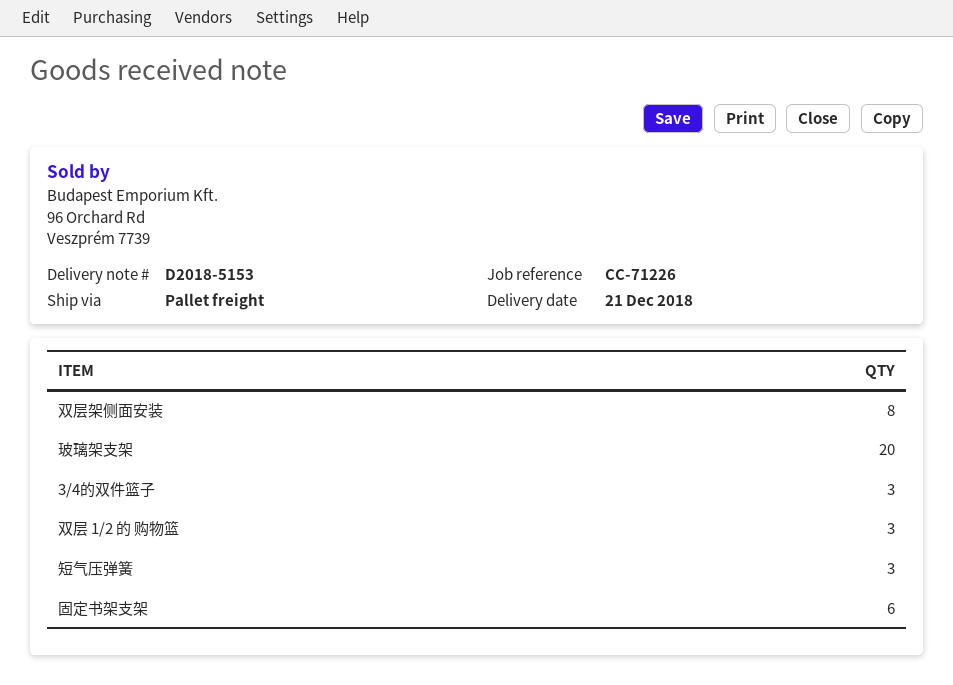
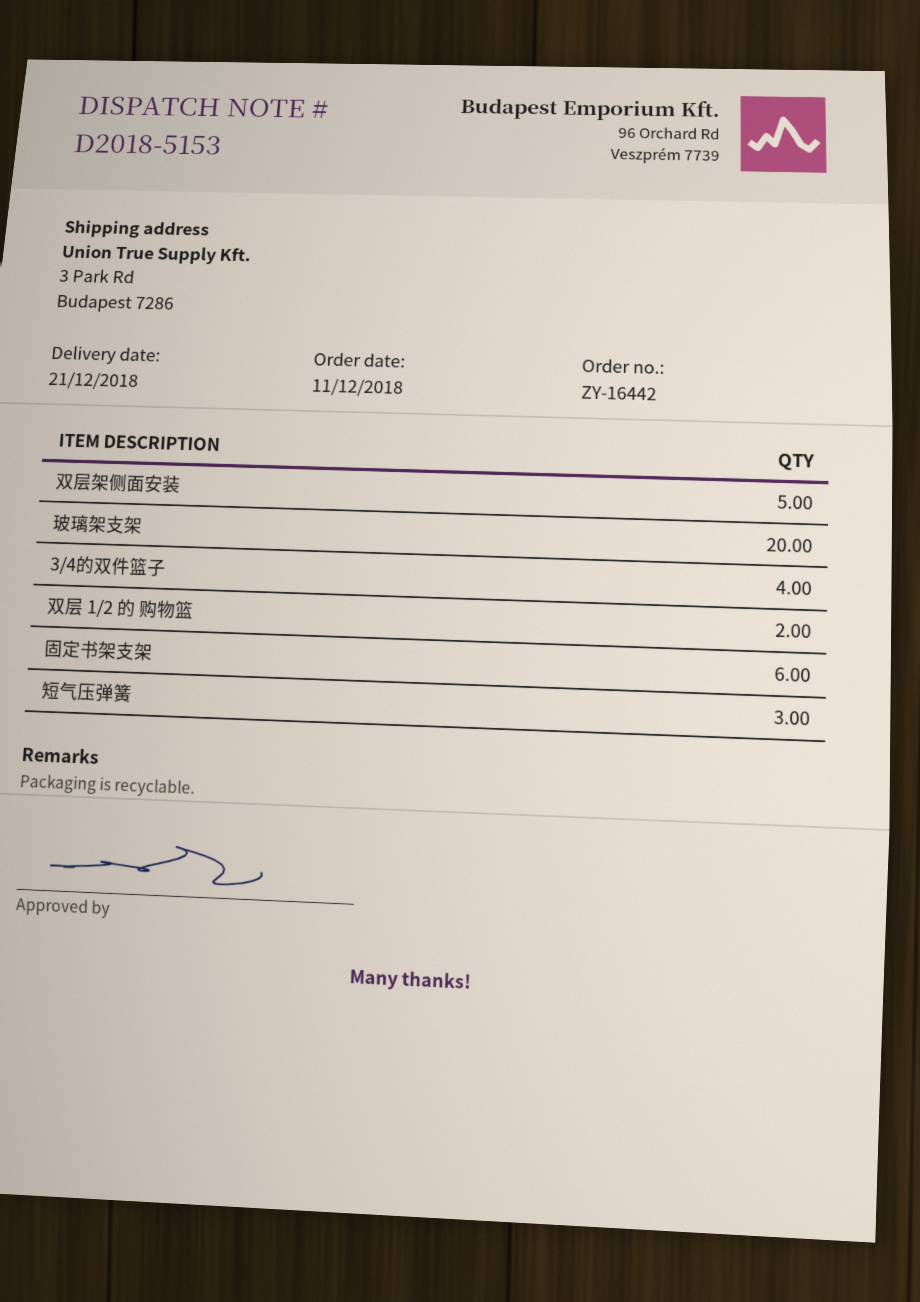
双层架侧面安装: 8 -> 5
3/4的双件篮子: 3 -> 4
双层 1/2 的 购物篮: 3 -> 2

